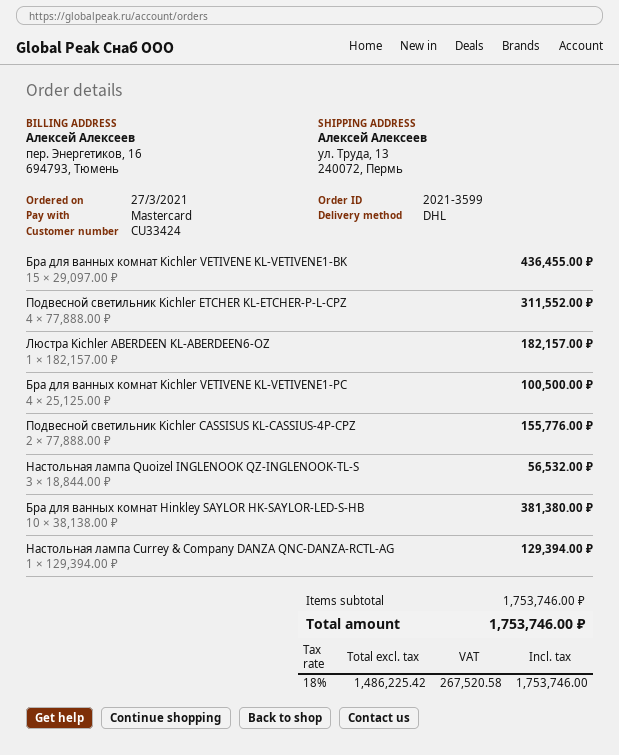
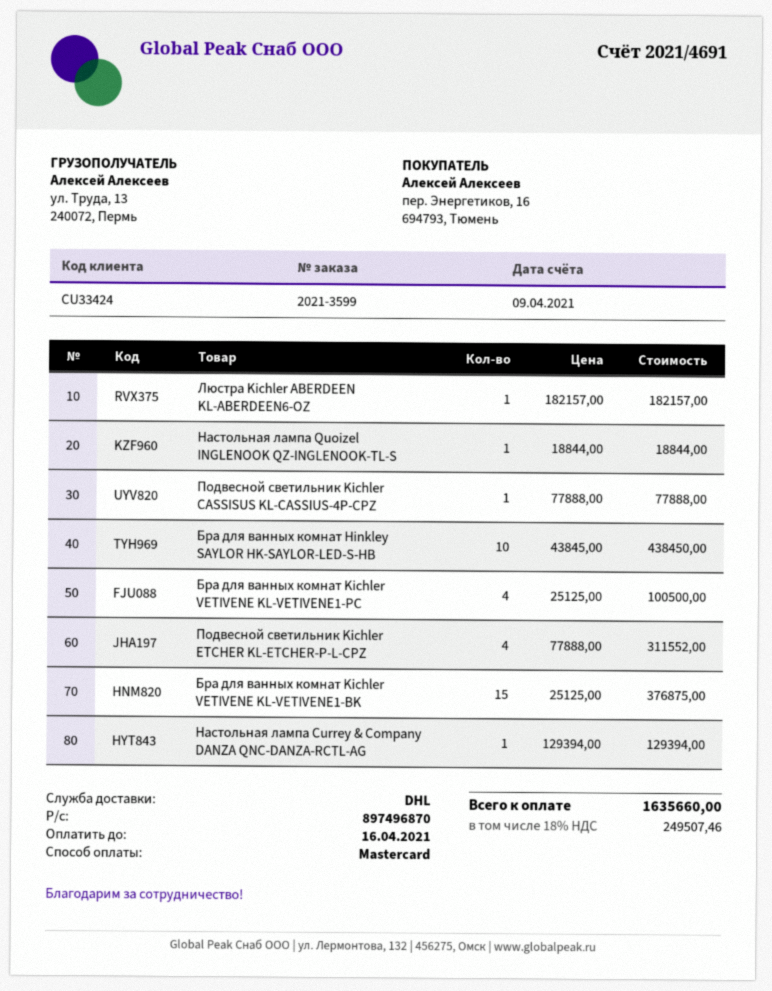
Бра для ванных комнат Kichler VETIVENE KL-VETIVENE1-BK: 15 x 29097.00 = 436455.00 -> 15 x 25125.00 = 376875.00
Подвесной светильник Kichler CASSISUS KL-CASSIUS-4P-CPZ: 2 x 77888.00 = 155776.00 -> 1 x 77888.00 = 77888.00
Настольная лампа Quoizel INGLENOOK QZ-INGLENOOK-TL-S: 3 x 18844.00 = 56532.00 -> 1 x 18844.00 = 18844.00
Бра для ванных комнат Hinkley SAYLOR HK-SAYLOR-LED-S-HB: 10 x 38138.00 = 381380.00 -> 10 x 43845.00 = 438450.00
tax: 18% = 267520.58 -> 18% = 249507.46
total: 1753746.00 -> 1635660.00

